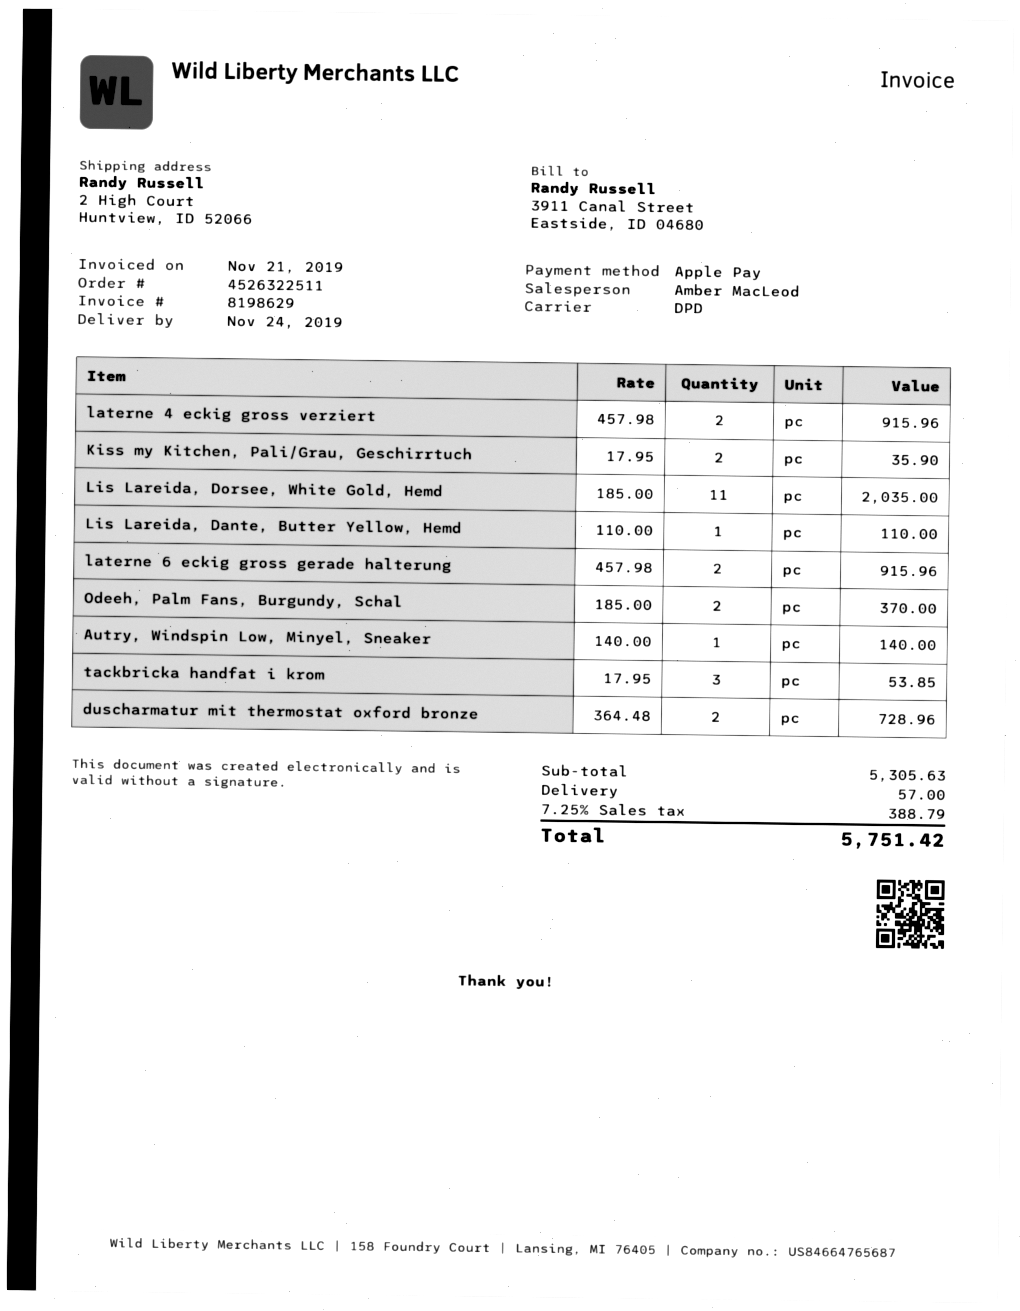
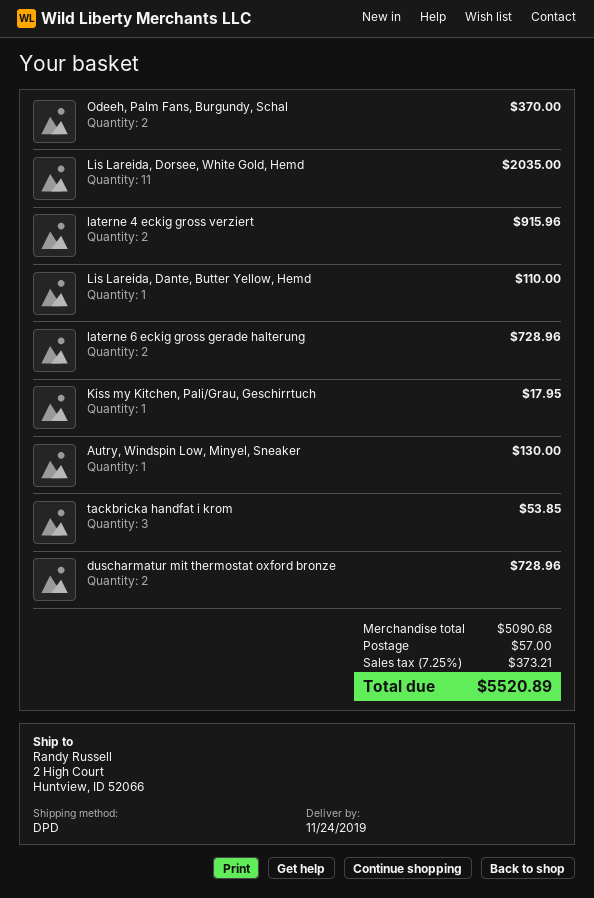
Kiss my Kitchen, Pali/Grau, Geschirrtuch: 2 for 35.90 -> 1 for 17.95
laterne 6 eckig gross gerade halterung: 2 for 915.96 -> 2 for 728.96
Autry, Windspin Low, Minyel, Sneaker: 1 for 140.00 -> 1 for 130.00
subtotal: 5305.63 -> 5090.68
tax: 7.25% = 388.79 -> 7.25% = 373.21
total: 5751.42 -> 5520.89

